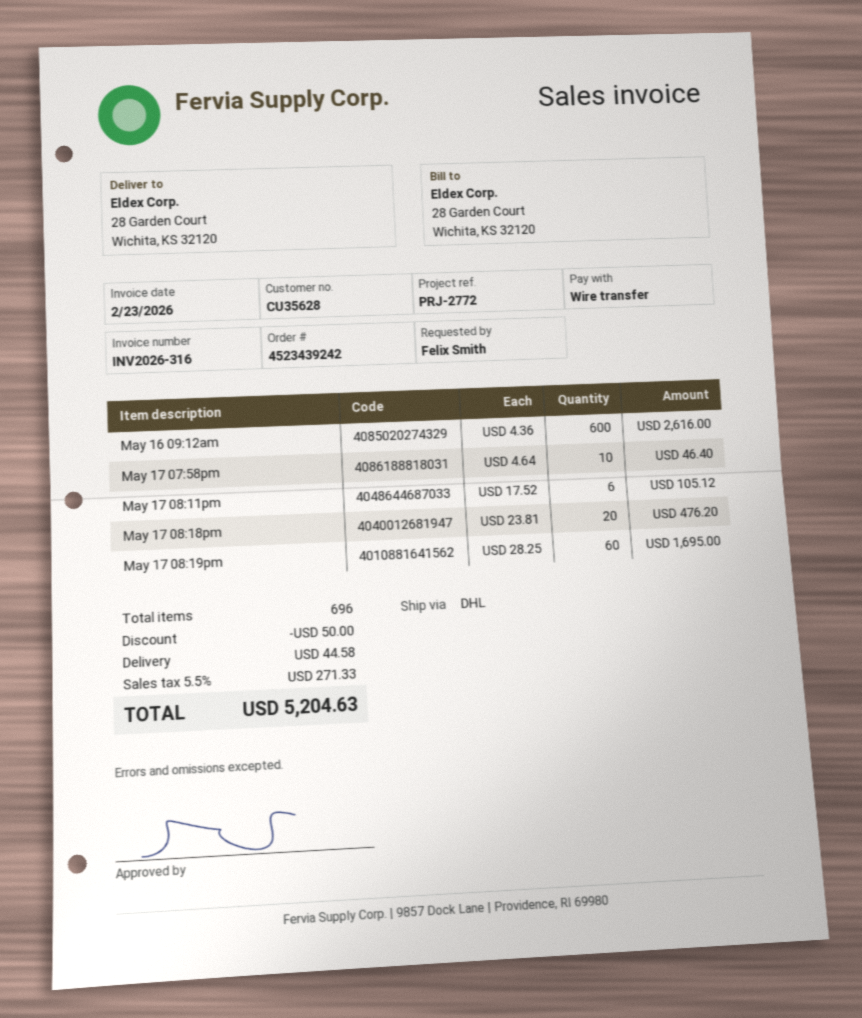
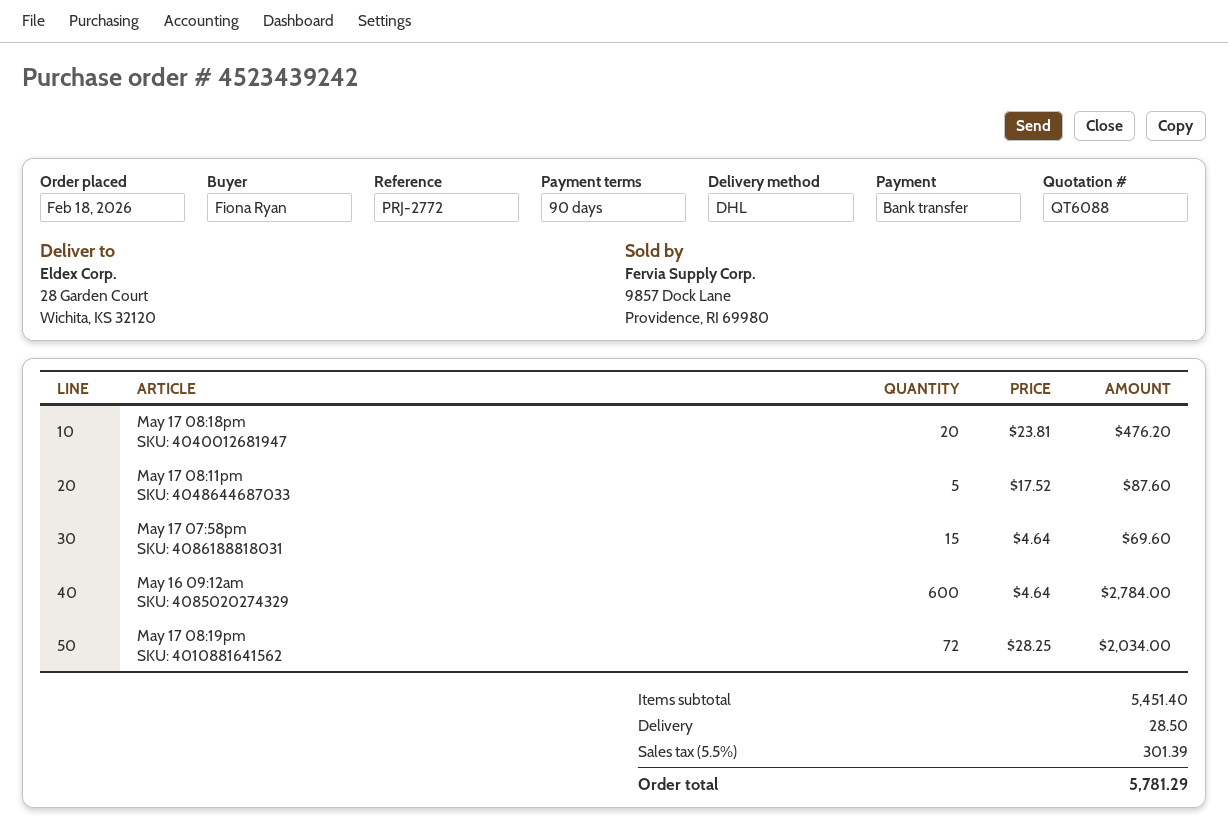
ordered by: Felix Smith -> Fiona Ryan
May 16 09:12am: 600 x 4.36 = 2616.00 -> 600 x 4.64 = 2784.00
May 17 07:58pm: 10 x 4.64 = 46.40 -> 15 x 4.64 = 69.60
May 17 08:11pm: 6 x 17.52 = 105.12 -> 5 x 17.52 = 87.60
May 17 08:19pm: 60 x 28.25 = 1695.00 -> 72 x 28.25 = 2034.00
discount: 50.00 -> none
shipping: 44.58 -> 28.50
tax: 5.5% = 271.33 -> 5.5% = 301.39
total: 5204.63 -> 5781.29

